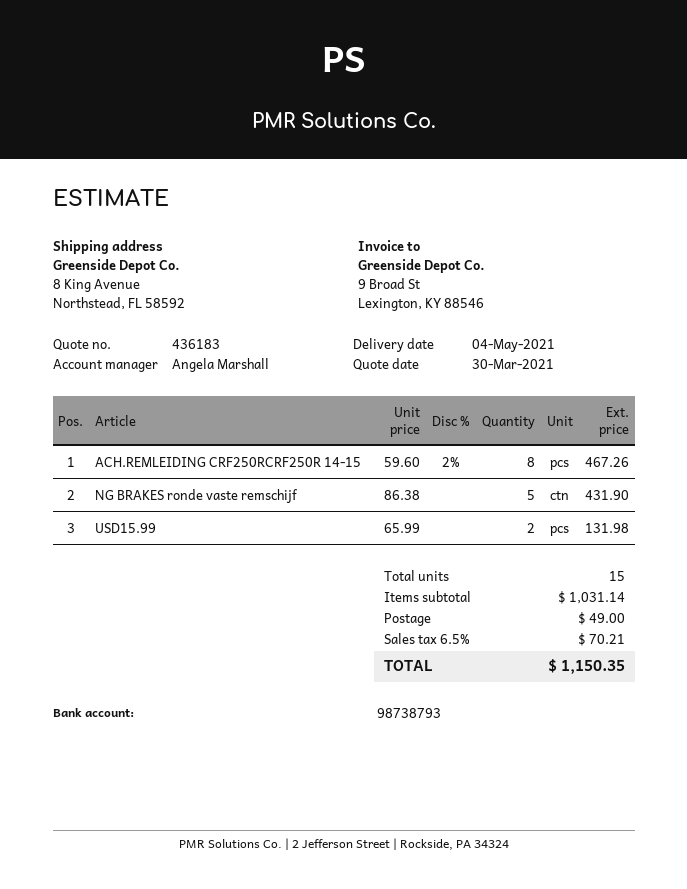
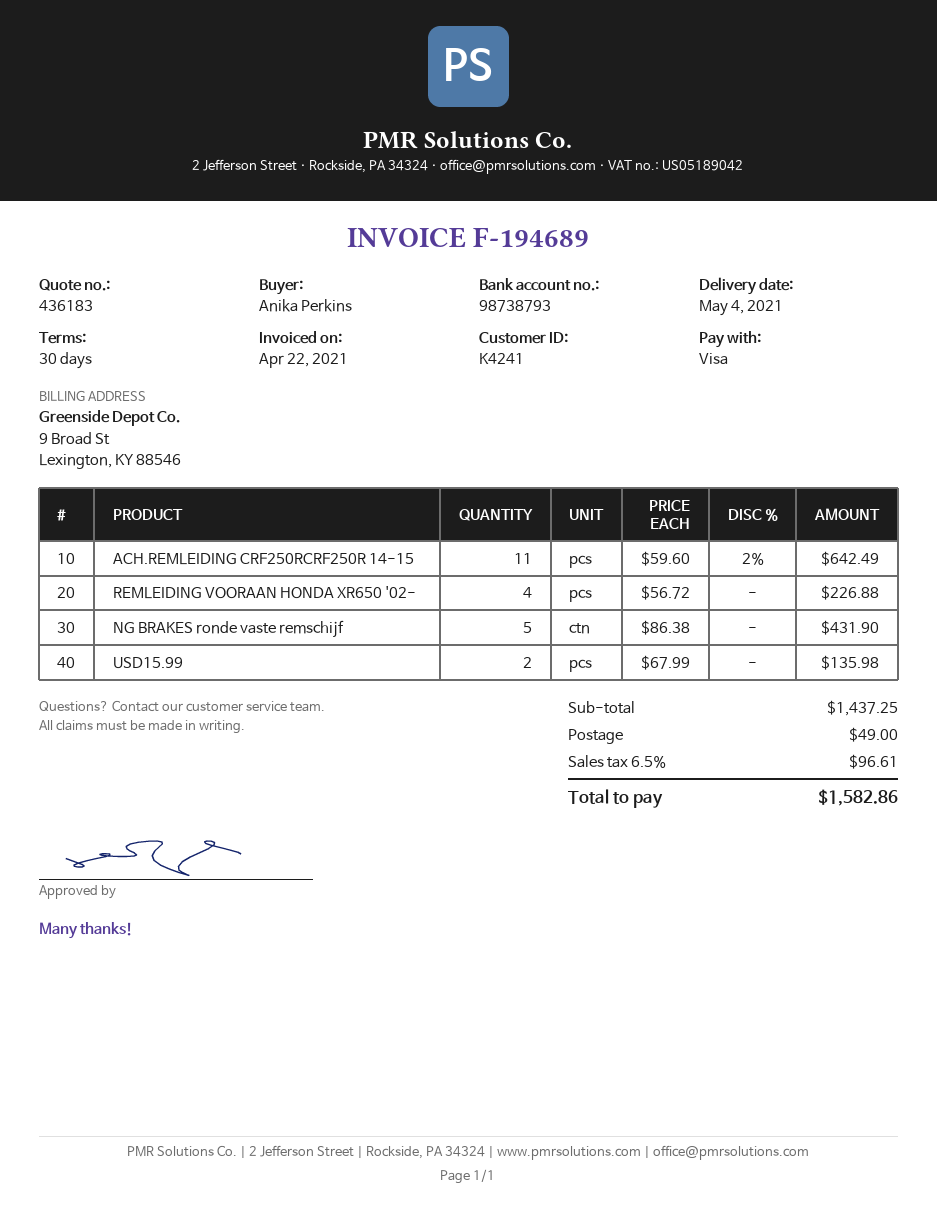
ACH.REMLEIDING CRF250RCRF250R 14-15: 8 x 59.60 - 2% = 467.26 -> 11 x 59.60 - 2% = 642.49
USD15.99: 2 x 65.99 = 131.98 -> 2 x 67.99 = 135.98
REMLEIDING VOORAAN HONDA XR650 '02-: none -> 4 x 56.72 = 226.88
subtotal: 1031.14 -> 1437.25
tax: 6.5% = 70.21 -> 6.5% = 96.61
total: 1150.35 -> 1582.86

